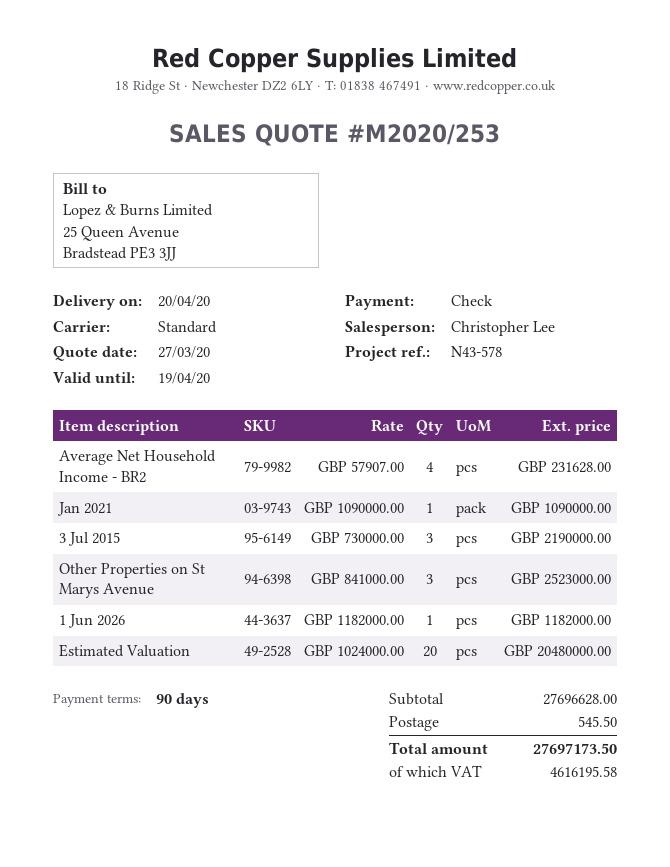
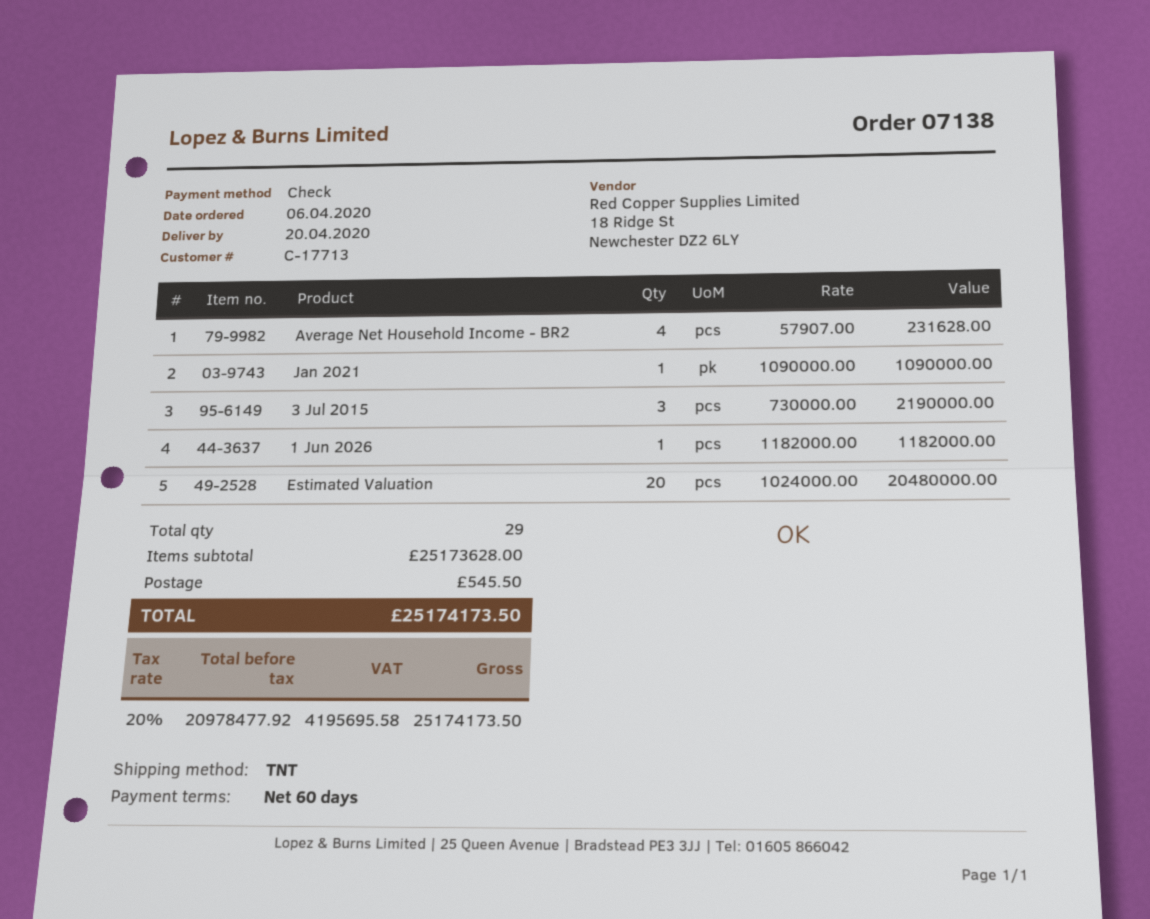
payment terms: 90 days -> 60 days
shipping method: standard -> TNT
Other Properties on St Marys Avenue: 3 x 841000.00 = 2523000.00 -> none
subtotal: 27696628.00 -> 25173628.00
tax: 4616195.58 -> 4195695.58
total: 27697173.50 -> 25174173.50

